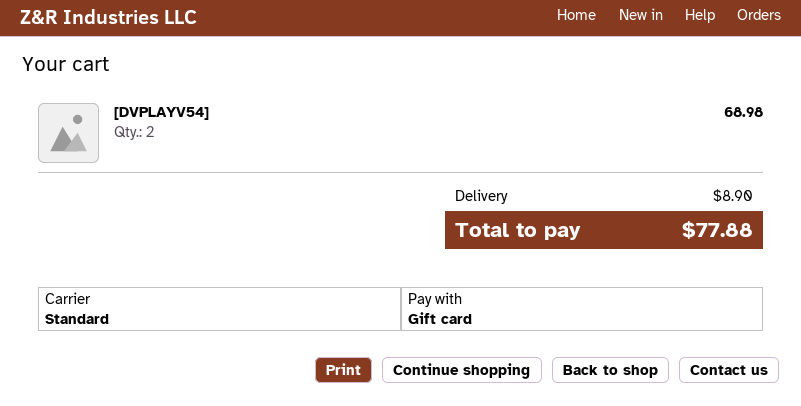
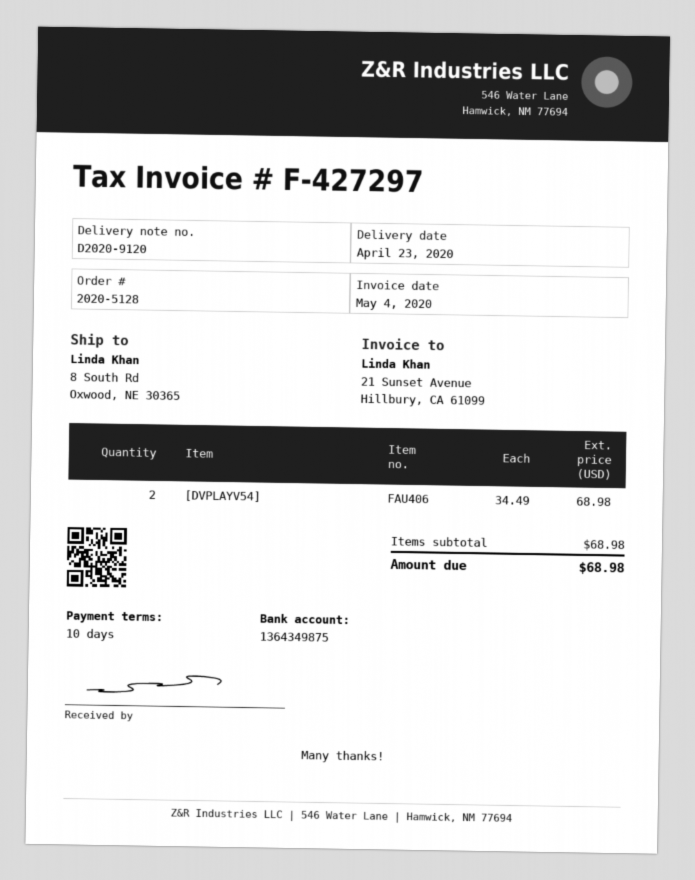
shipping: 8.90 -> none
total: 77.88 -> 68.98

